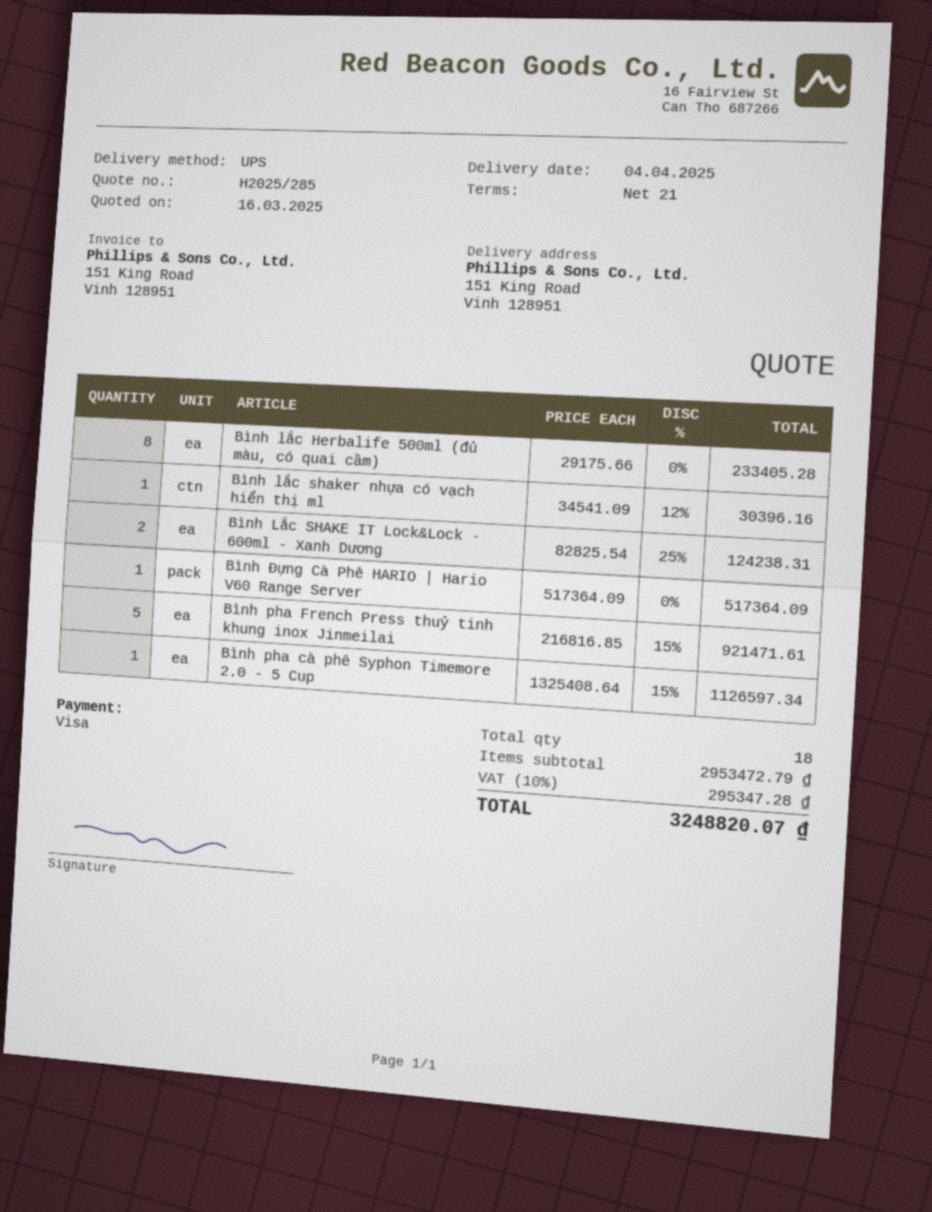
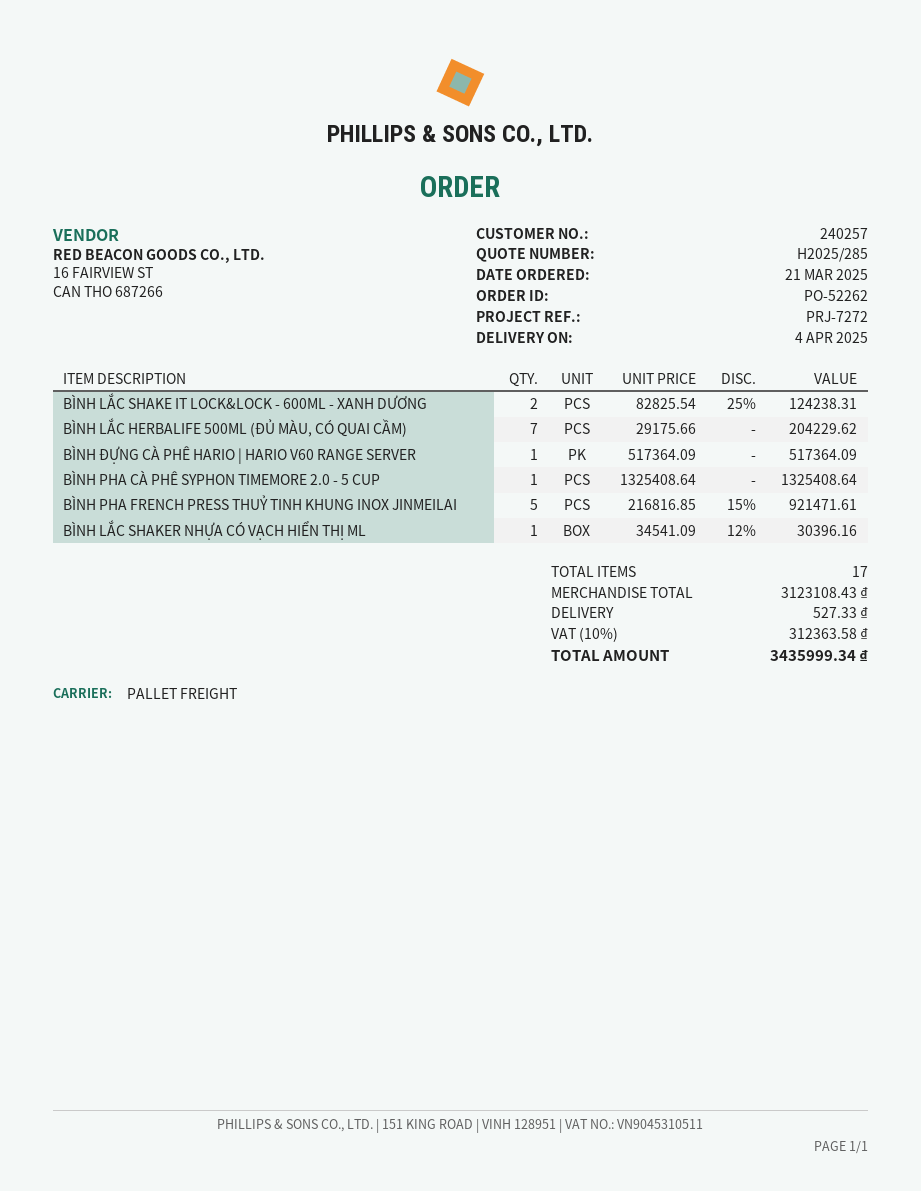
shipping method: UPS -> pallet freight
Bình lắc Herbalife 500ml (đủ màu, có quai cầm): 8 x 29175.66 = 233405.28 -> 7 x 29175.66 = 204229.62
Bình pha cà phê Syphon Timemore 2.0 - 5 Cup: 1 x 1325408.64 - 15% = 1126597.34 -> 1 x 1325408.64 = 1325408.64
total quantity: 18 -> 17
subtotal: 2953472.79 -> 3123108.43
shipping: none -> 527.33
tax: 10% = 295347.28 -> 10% = 312363.58
total: 3248820.07 -> 3435999.34

